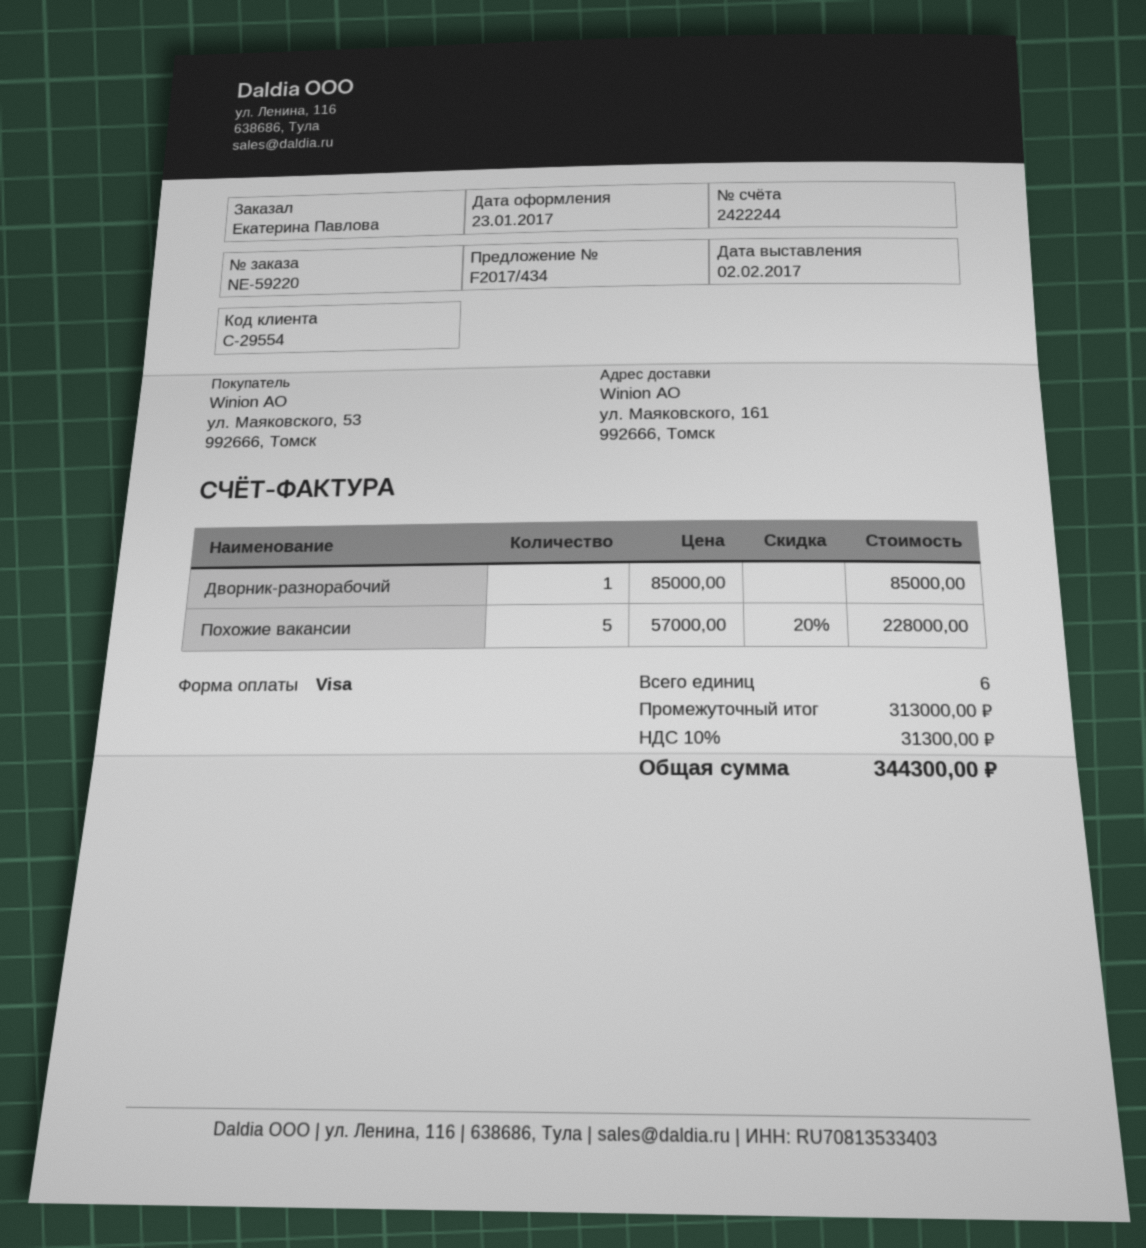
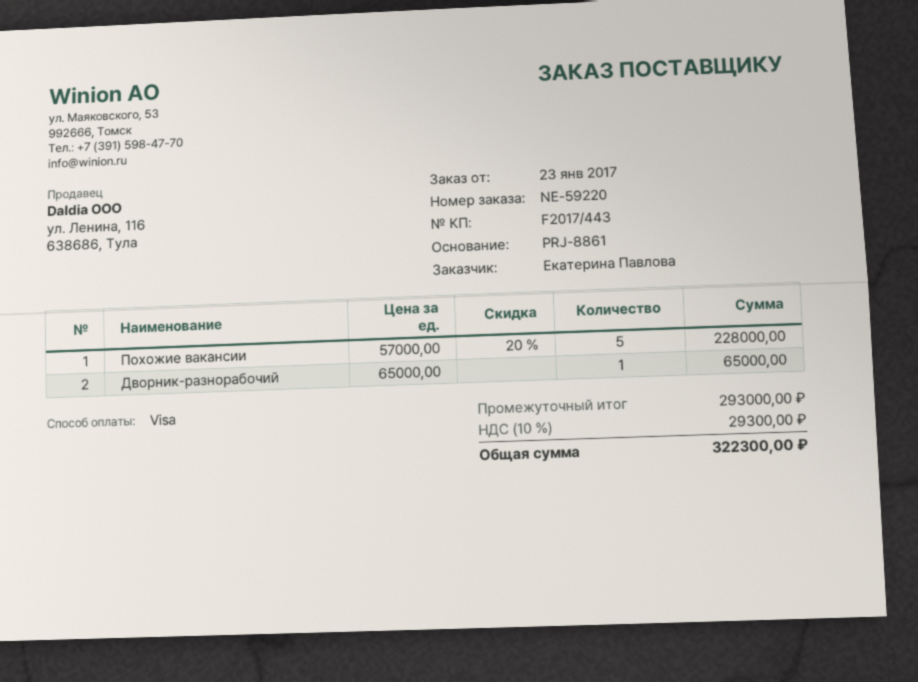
quote number: F2017/434 -> F2017/443
Дворник-разнорабочий: 1 x 85000.00 = 85000.00 -> 1 x 65000.00 = 65000.00
subtotal: 313000.00 -> 293000.00
tax: 10% = 31300.00 -> 10% = 29300.00
total: 344300.00 -> 322300.00

